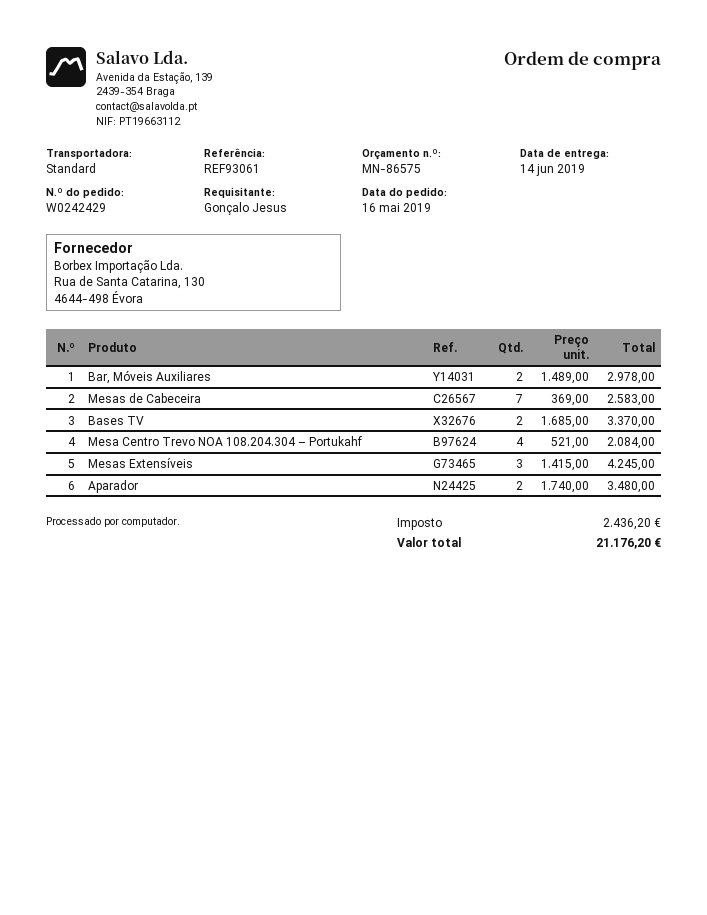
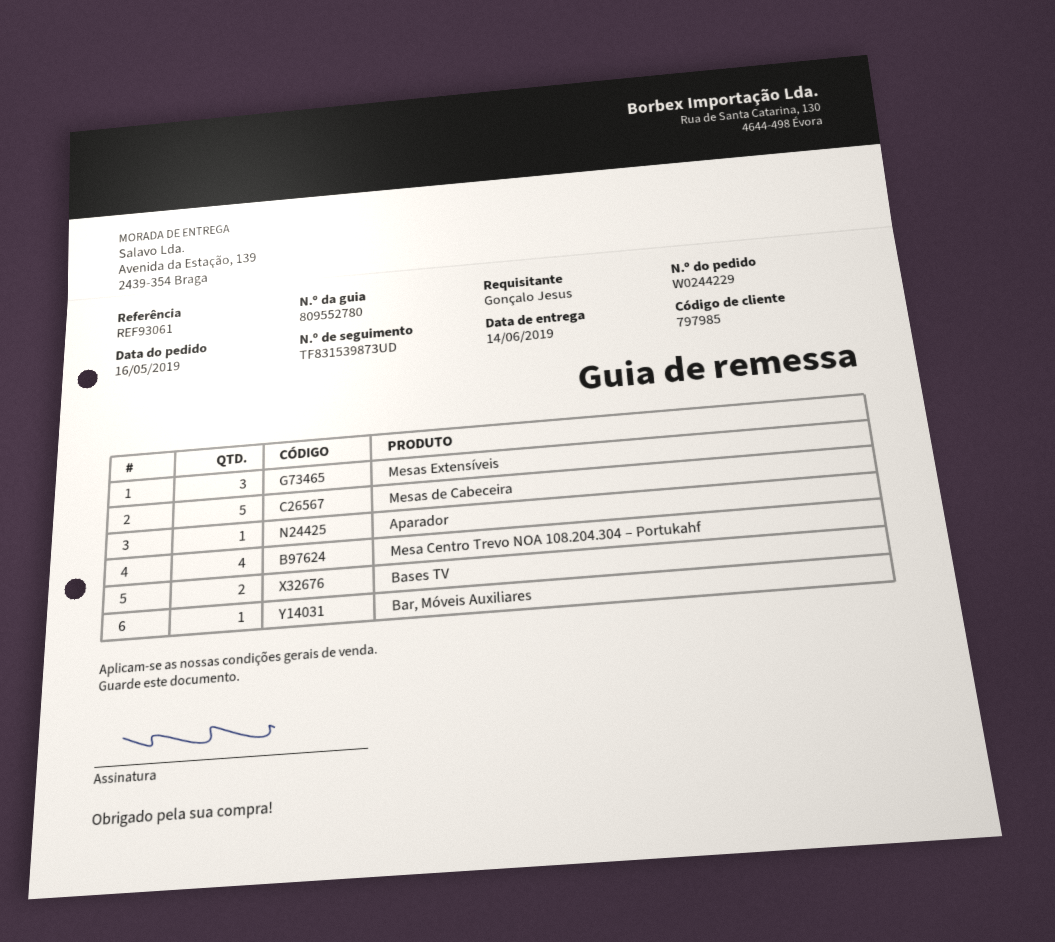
order number: W0242429 -> W0244229
Bar, Móveis Auxiliares: 2 -> 1
Mesas de Cabeceira: 7 -> 5
Aparador: 2 -> 1

